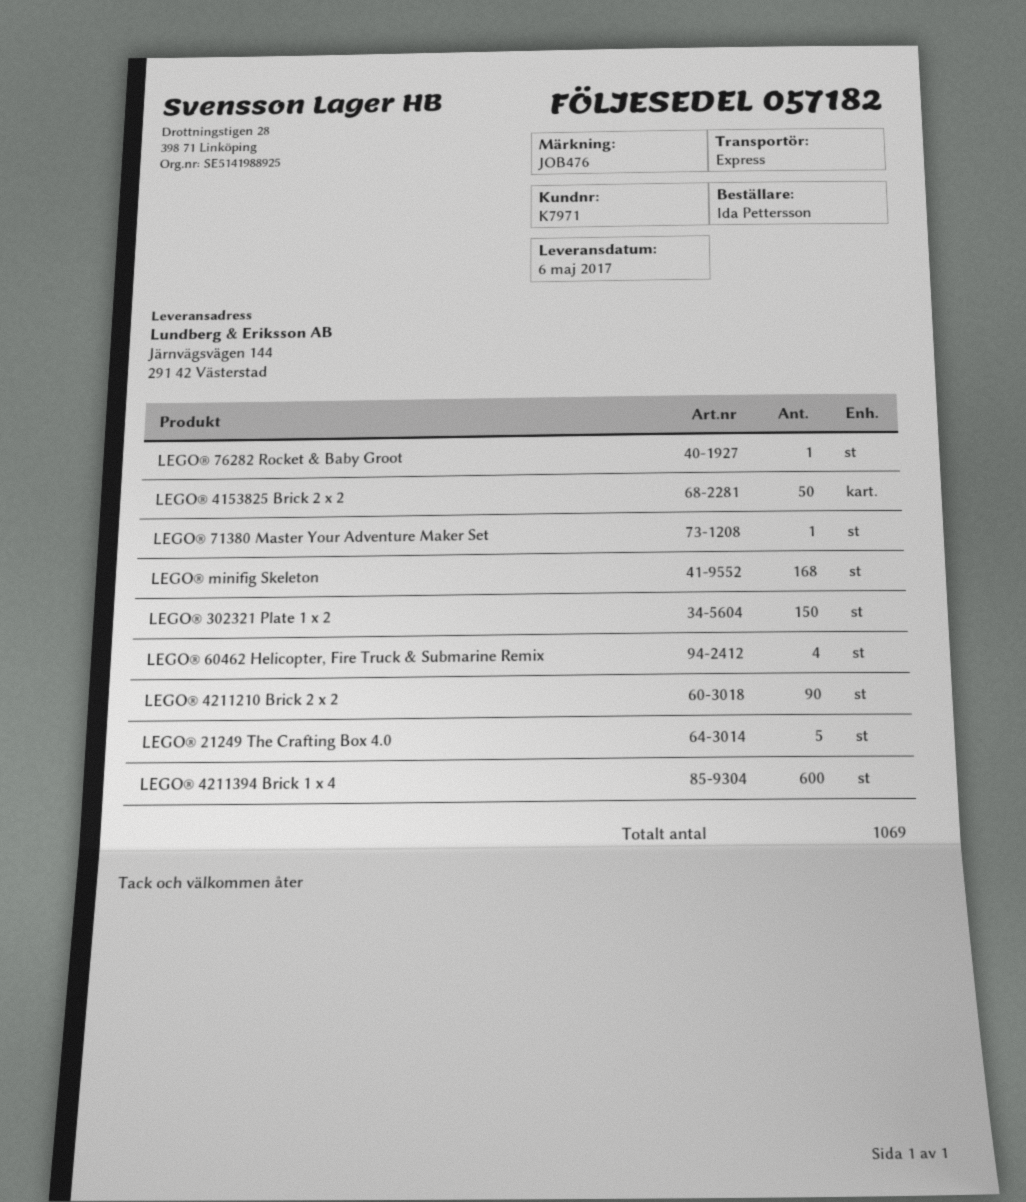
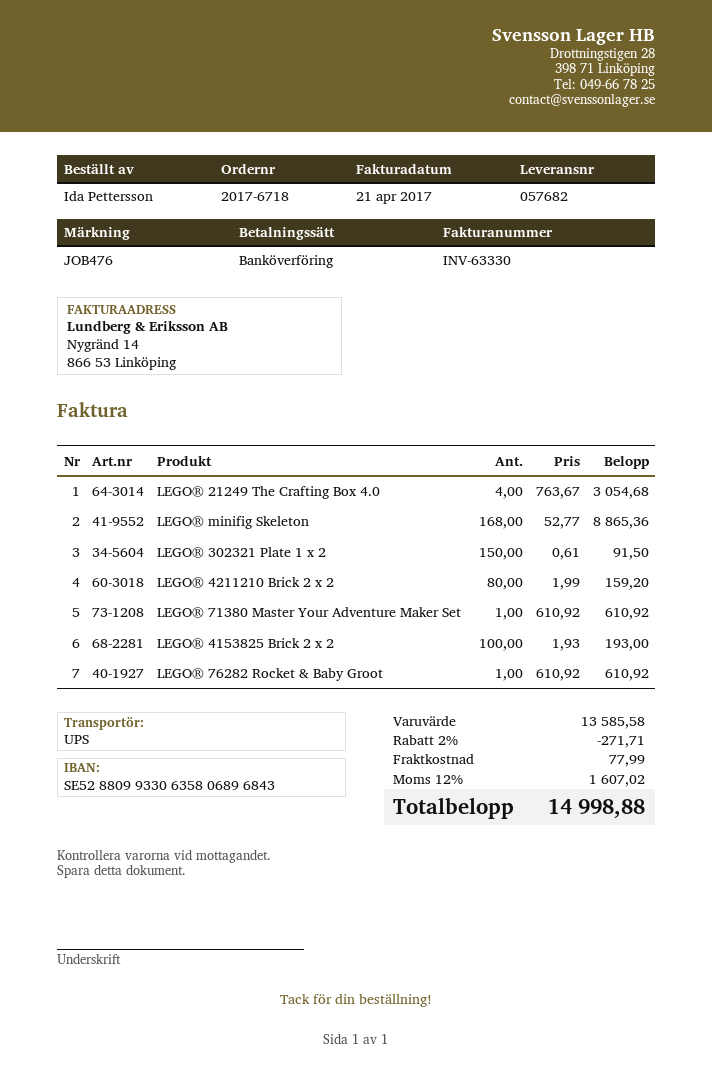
delivery note number: 057182 -> 057682
shipping method: express -> UPS
LEGO® 4153825 Brick 2 x 2: 50 -> 100
LEGO® 60462 Helicopter, Fire Truck & Submarine Remix: 4 -> none
LEGO® 4211210 Brick 2 x 2: 90 -> 80
LEGO® 21249 The Crafting Box 4.0: 5 -> 4
LEGO® 4211394 Brick 1 x 4: 600 -> none

